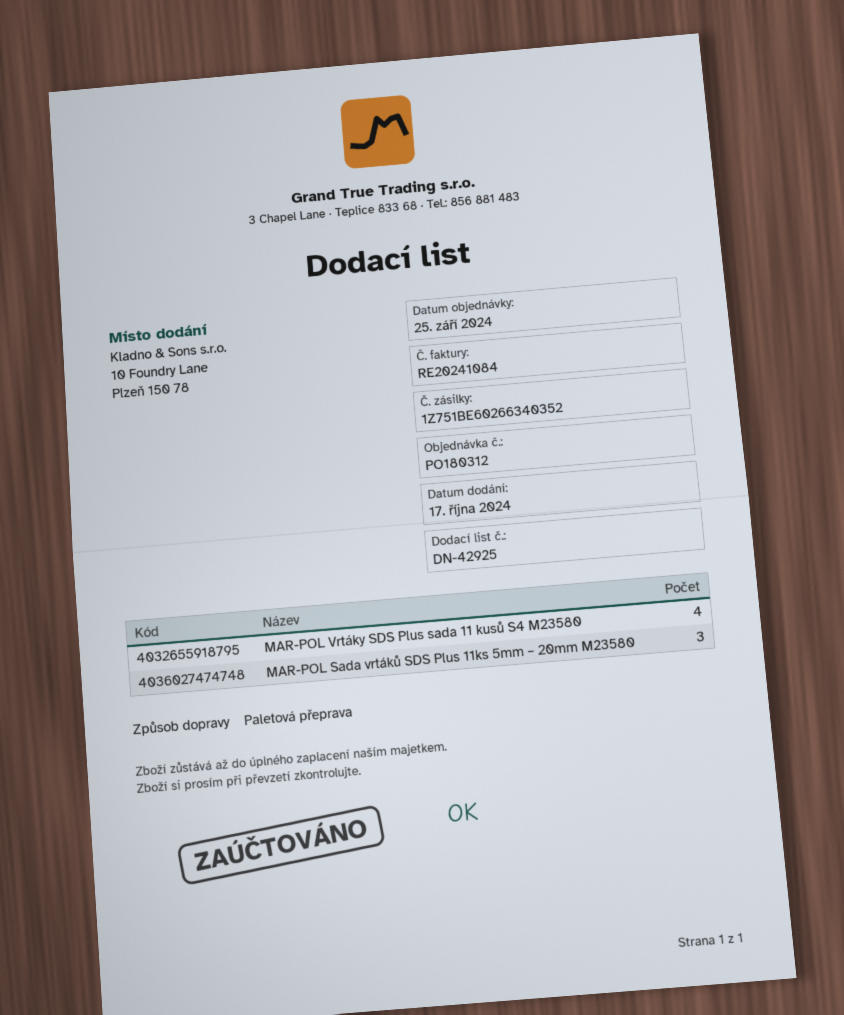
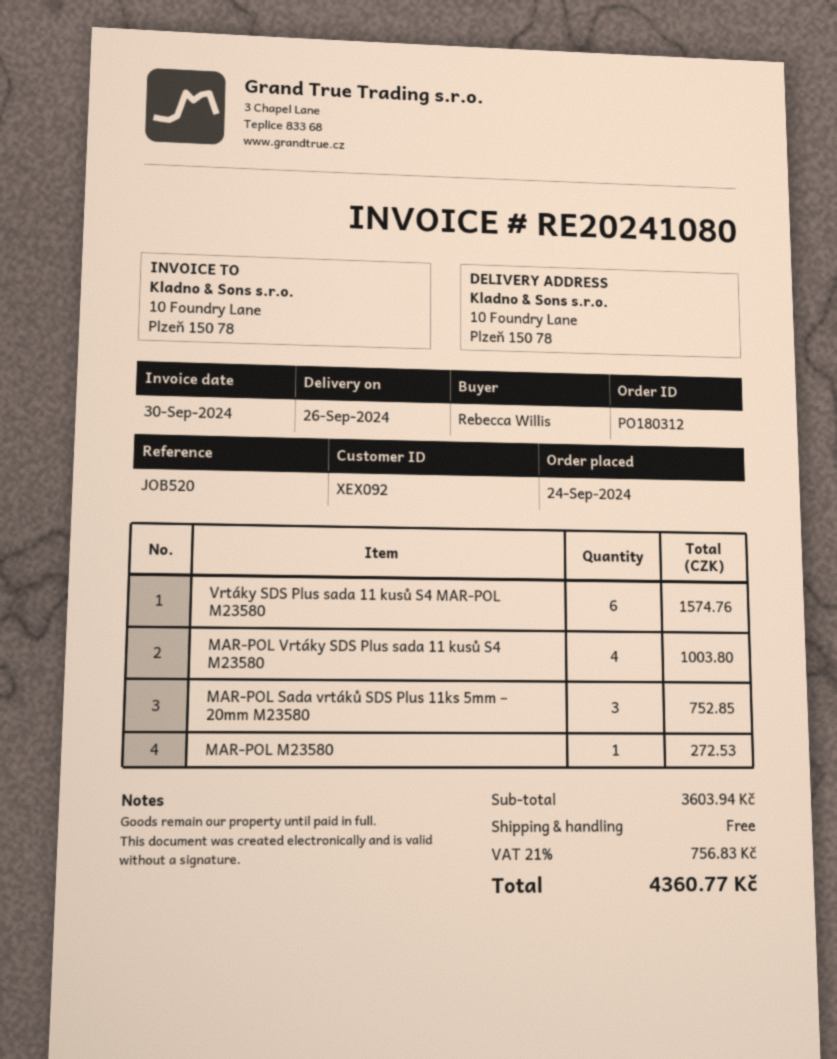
order date: 2024-09-25 -> 2024-09-24
delivery date: 2024-10-17 -> 2024-09-26
invoice number: RE20241084 -> RE20241080
Vrtáky SDS Plus sada 11 kusů S4 MAR-POL M23580: none -> 6
MAR-POL M23580: none -> 1

